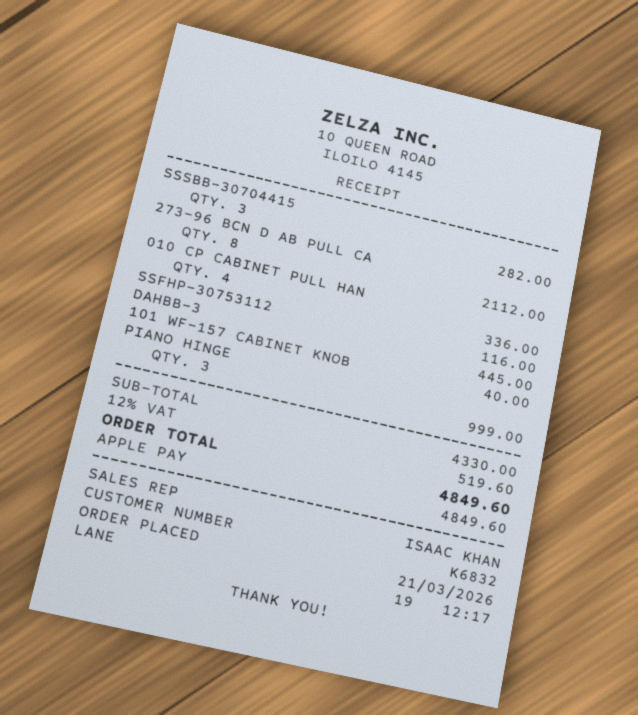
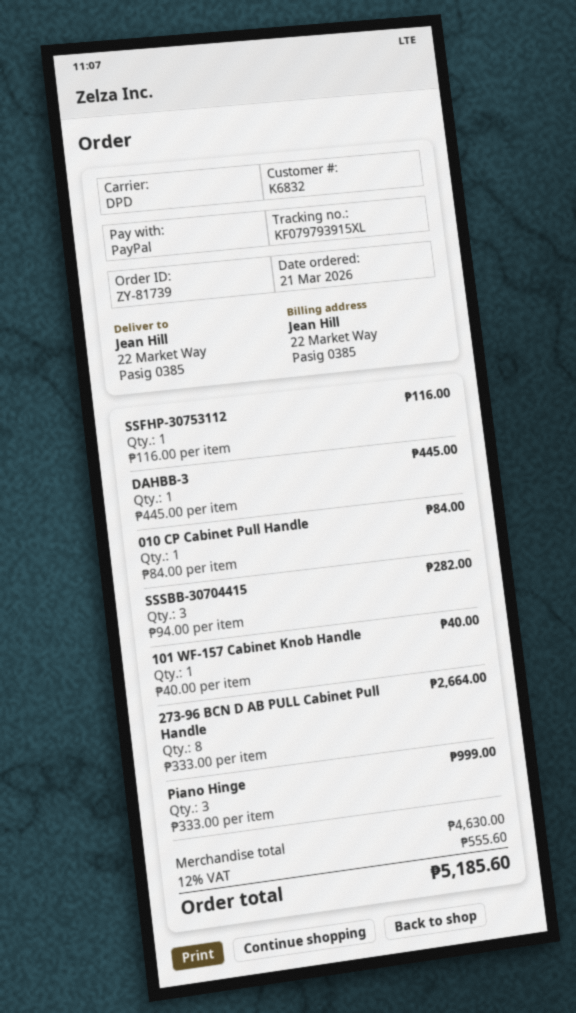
payment method: Apple Pay -> PayPal
273-96 BCN D AB PULL CA: 8 for 2112.00 -> 8 for 2664.00
010 CP CABINET PULL HAN: 4 for 336.00 -> 1 for 84.00
subtotal: 4330.00 -> 4630.00
tax: 12% = 519.60 -> 12% = 555.60
total: 4849.60 -> 5185.60

